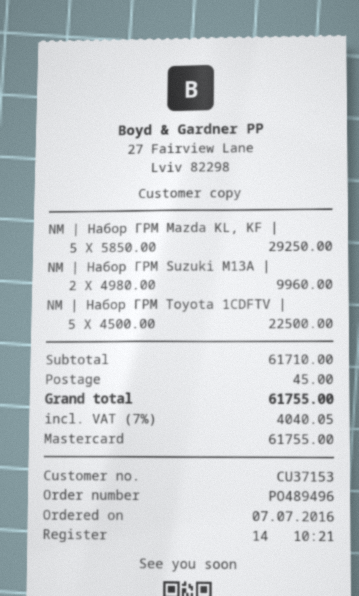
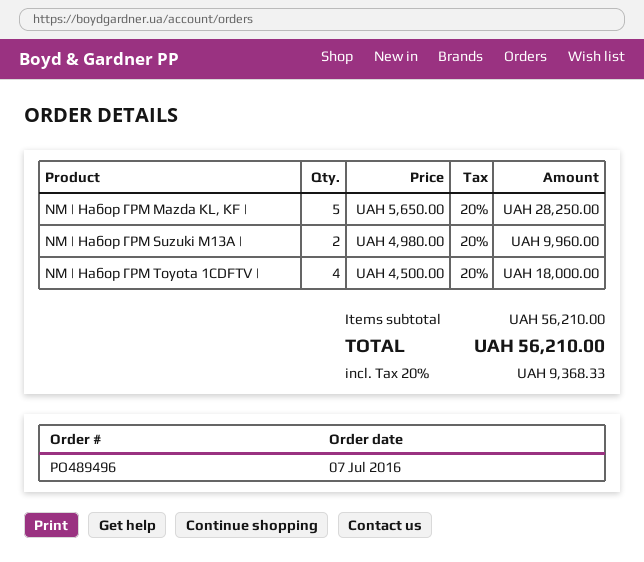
NM | Набор ГРМ Mazda KL, KF |: 5 x 5850.00 = 29250.00 -> 5 x 5650.00 = 28250.00
NM | Набор ГРМ Toyota 1CDFTV |: 5 x 4500.00 = 22500.00 -> 4 x 4500.00 = 18000.00
subtotal: 61710.00 -> 56210.00
shipping: 45.00 -> none
tax: 7% = 4040.05 -> 20% = 9368.33
total: 61755.00 -> 56210.00

